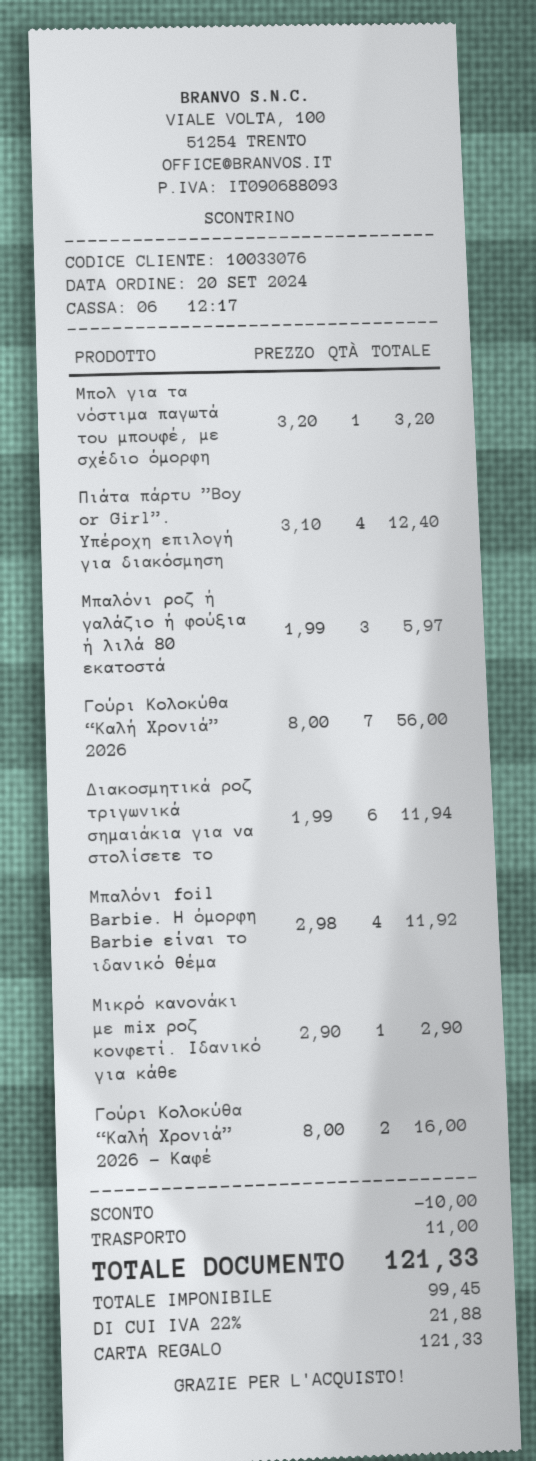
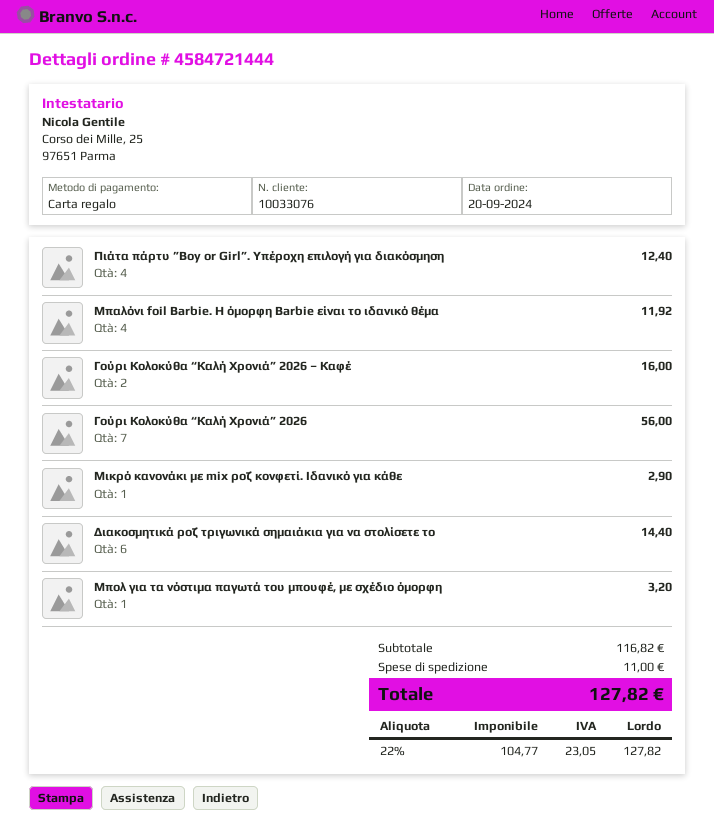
Μπαλόνι ροζ ή γαλάζιο ή φούξια ή λιλά 80 εκατοστά: 3 for 5.97 -> none
Διακοσμητικά ροζ τριγωνικά σημαιάκια για να στολίσετε το: 6 for 11.94 -> 6 for 14.40
discount: 10.00 -> none
net: 99.45 -> 104.77
tax: 22% = 21.88 -> 22% = 23.05
total: 121.33 -> 127.82

